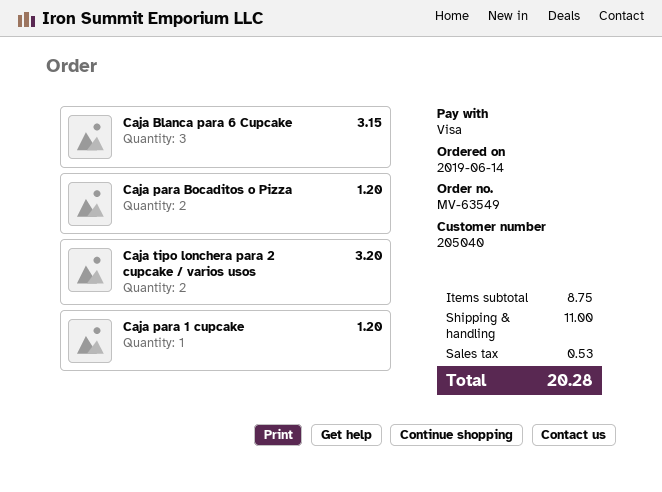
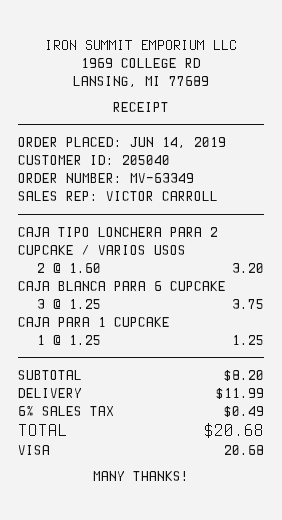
order number: MV-63549 -> MV-63349
Caja Blanca para 6 Cupcake: 3 for 3.15 -> 3 for 3.75
Caja para Bocaditos o Pizza: 2 for 1.20 -> none
Caja para 1 cupcake: 1 for 1.20 -> 1 for 1.25
subtotal: 8.75 -> 8.20
shipping: 11.00 -> 11.99
tax: 0.53 -> 0.49
total: 20.28 -> 20.68

